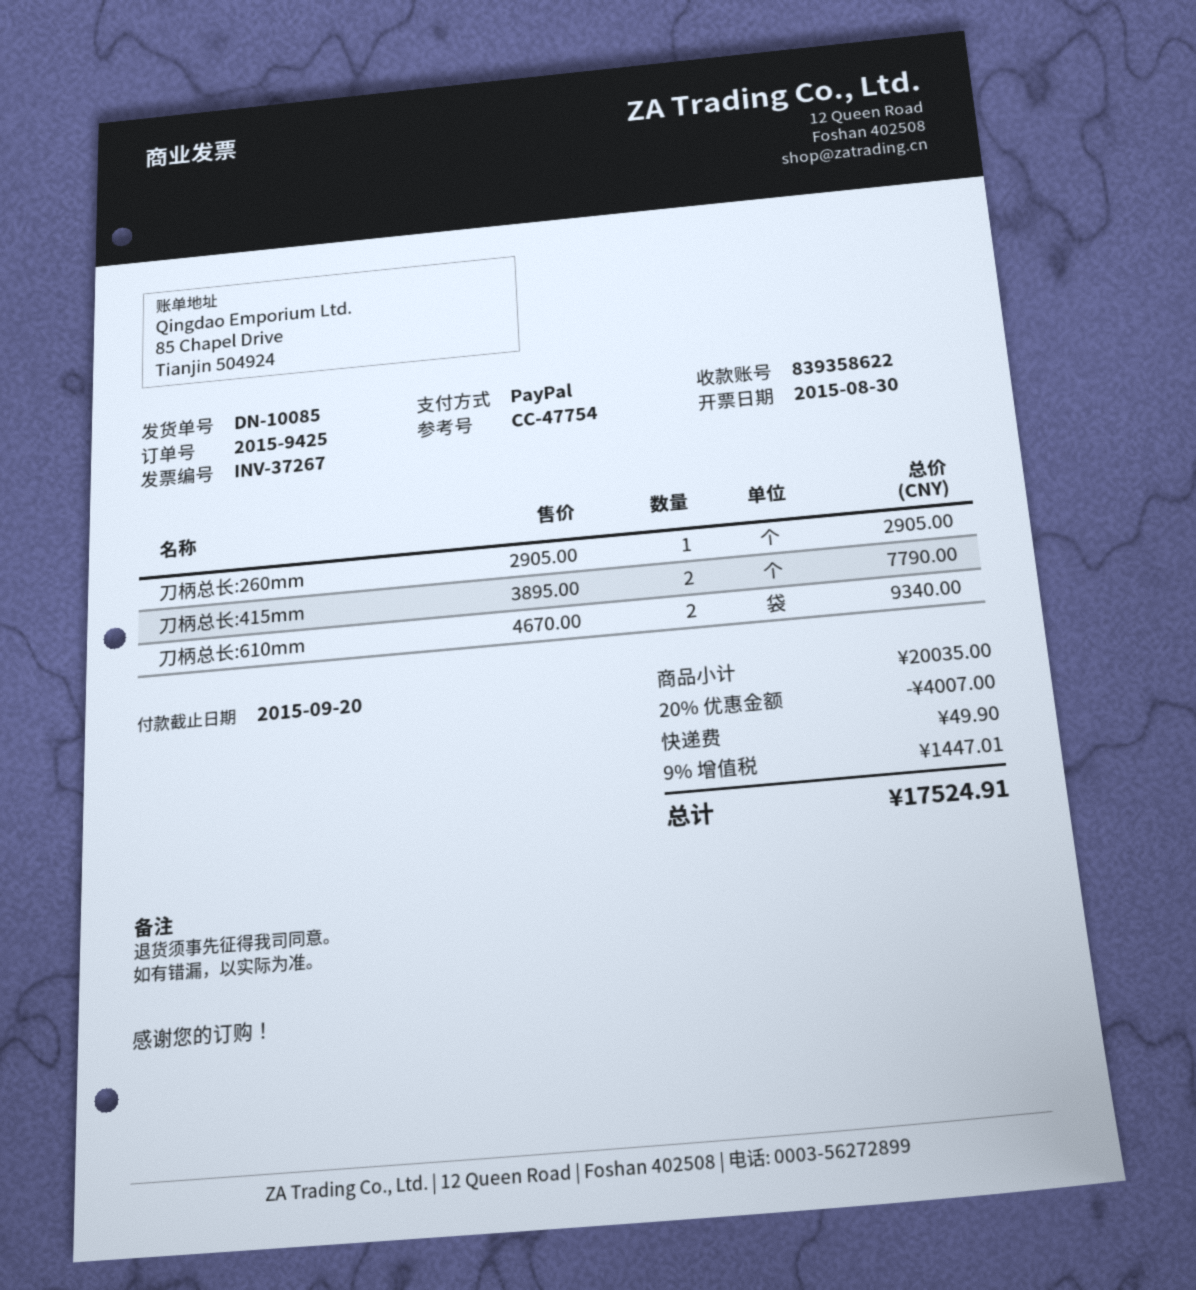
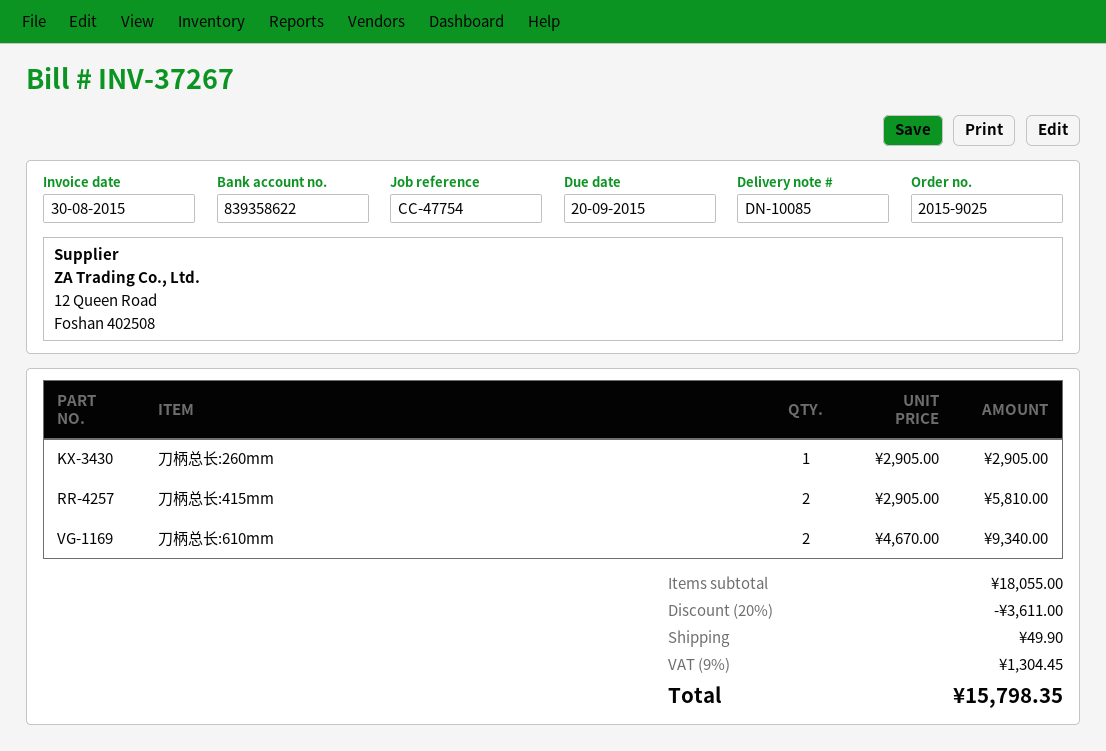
order number: 2015-9425 -> 2015-9025
刀柄总长:415mm: 2 x 3895.00 = 7790.00 -> 2 x 2905.00 = 5810.00
subtotal: 20035.00 -> 18055.00
discount: 20% = 4007.00 -> 20% = 3611.00
tax: 9% = 1447.01 -> 9% = 1304.45
total: 17524.91 -> 15798.35

